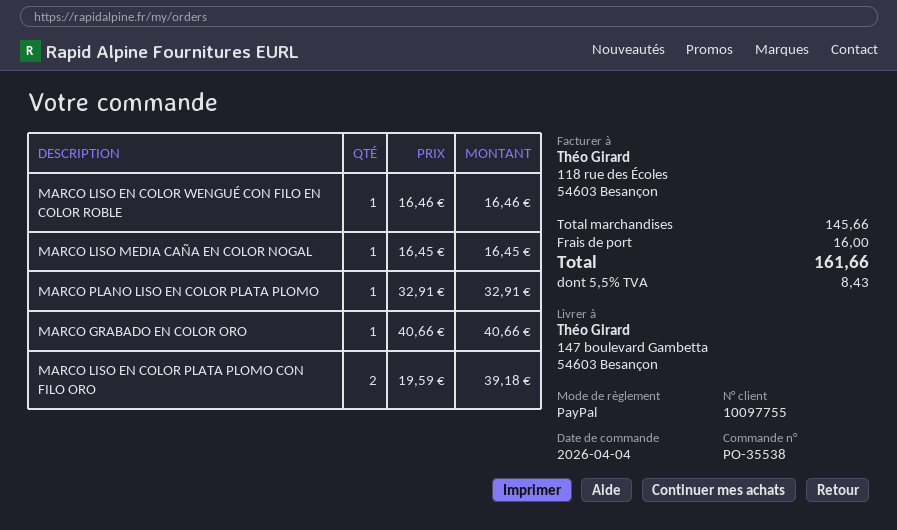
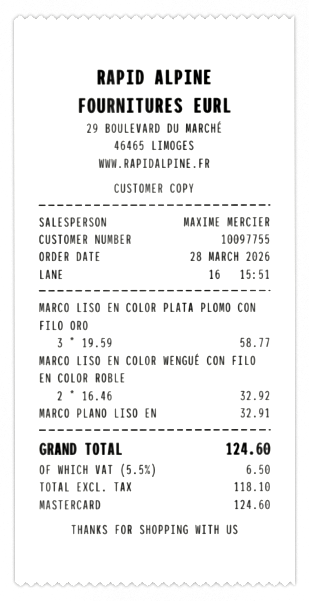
order date: 2026-04-04 -> 2026-03-28
payment method: PayPal -> Mastercard
MARCO LISO EN COLOR WENGUÉ CON FILO EN COLOR ROBLE: 1 x 16.46 = 16.46 -> 2 x 16.46 = 32.92
MARCO LISO MEDIA CAÑA EN COLOR NOGAL: 1 x 16.45 = 16.45 -> none
MARCO GRABADO EN COLOR ORO: 1 x 40.66 = 40.66 -> none
MARCO LISO EN COLOR PLATA PLOMO CON FILO ORO: 2 x 19.59 = 39.18 -> 3 x 19.59 = 58.77
shipping: 16.00 -> none
tax: 5.5% = 8.43 -> 5.5% = 6.50
total: 161.66 -> 124.60

